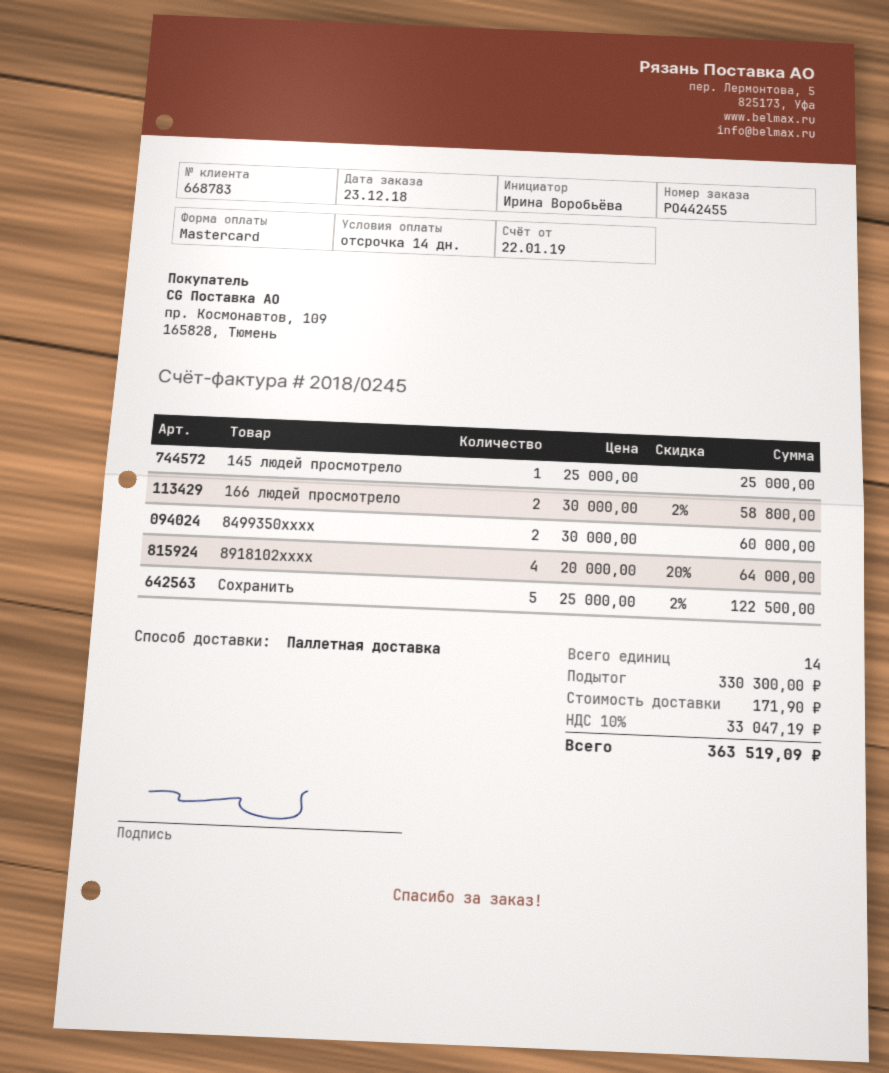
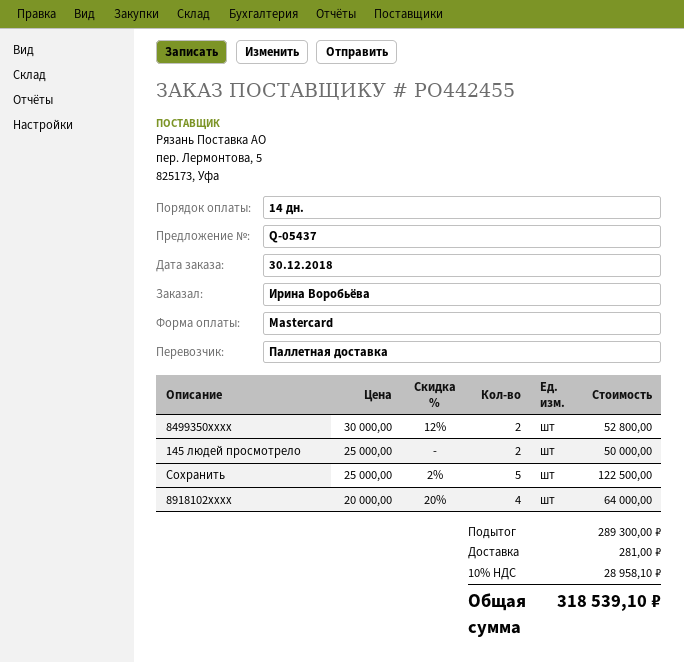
order date: 2018-12-23 -> 2018-12-30
145 людей просмотрело: 1 x 25000.00 = 25000.00 -> 2 x 25000.00 = 50000.00
166 людей просмотрело: 2 x 30000.00 - 2% = 58800.00 -> none
8499350xxxx: 2 x 30000.00 = 60000.00 -> 2 x 30000.00 - 12% = 52800.00
subtotal: 330300.00 -> 289300.00
shipping: 171.90 -> 281.00
tax: 10% = 33047.19 -> 10% = 28958.10
total: 363519.09 -> 318539.10

